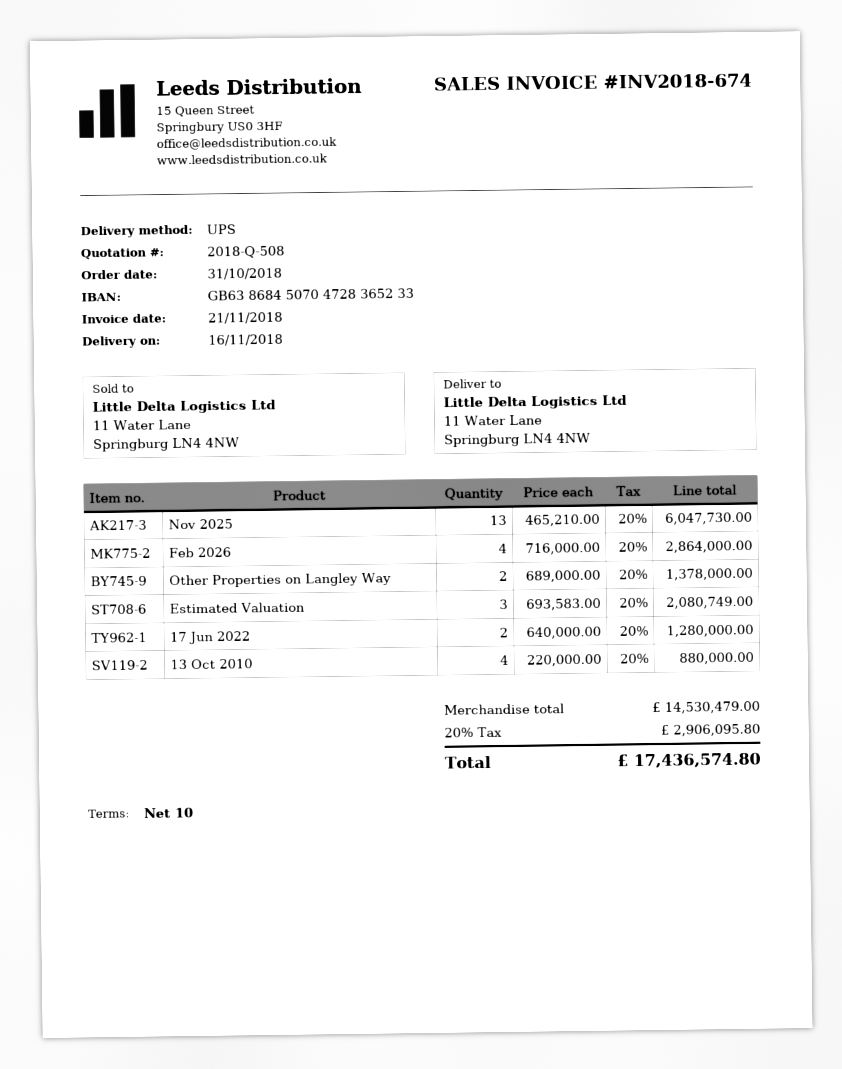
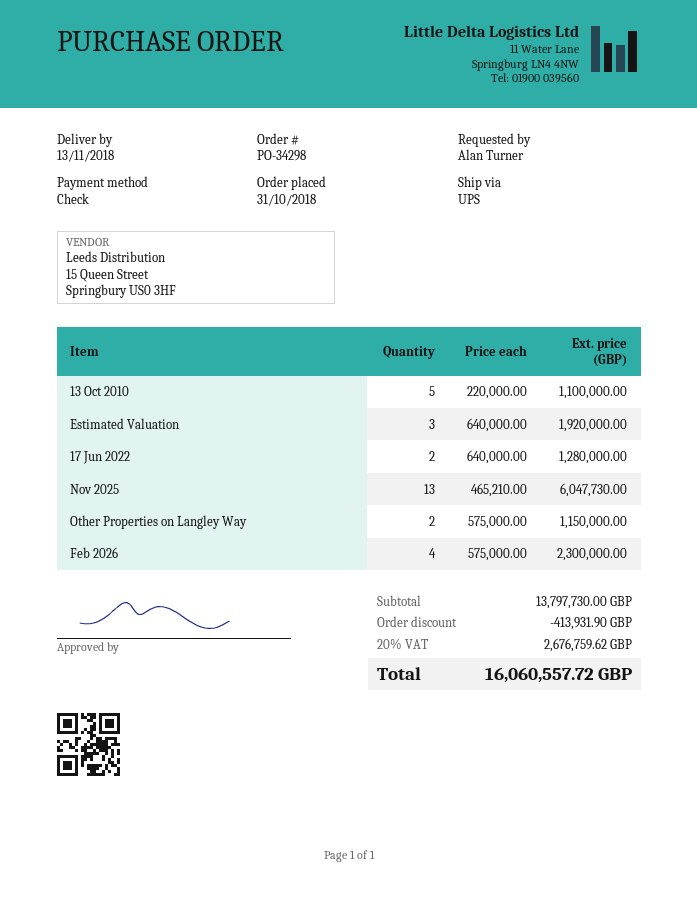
delivery date: 2018-11-16 -> 2018-11-13
Feb 2026: 4 x 716000.00 = 2864000.00 -> 4 x 575000.00 = 2300000.00
Other Properties on Langley Way: 2 x 689000.00 = 1378000.00 -> 2 x 575000.00 = 1150000.00
Estimated Valuation: 3 x 693583.00 = 2080749.00 -> 3 x 640000.00 = 1920000.00
13 Oct 2010: 4 x 220000.00 = 880000.00 -> 5 x 220000.00 = 1100000.00
subtotal: 14530479.00 -> 13797730.00
discount: none -> 413931.90
tax: 20% = 2906095.80 -> 20% = 2676759.62
total: 17436574.80 -> 16060557.72

